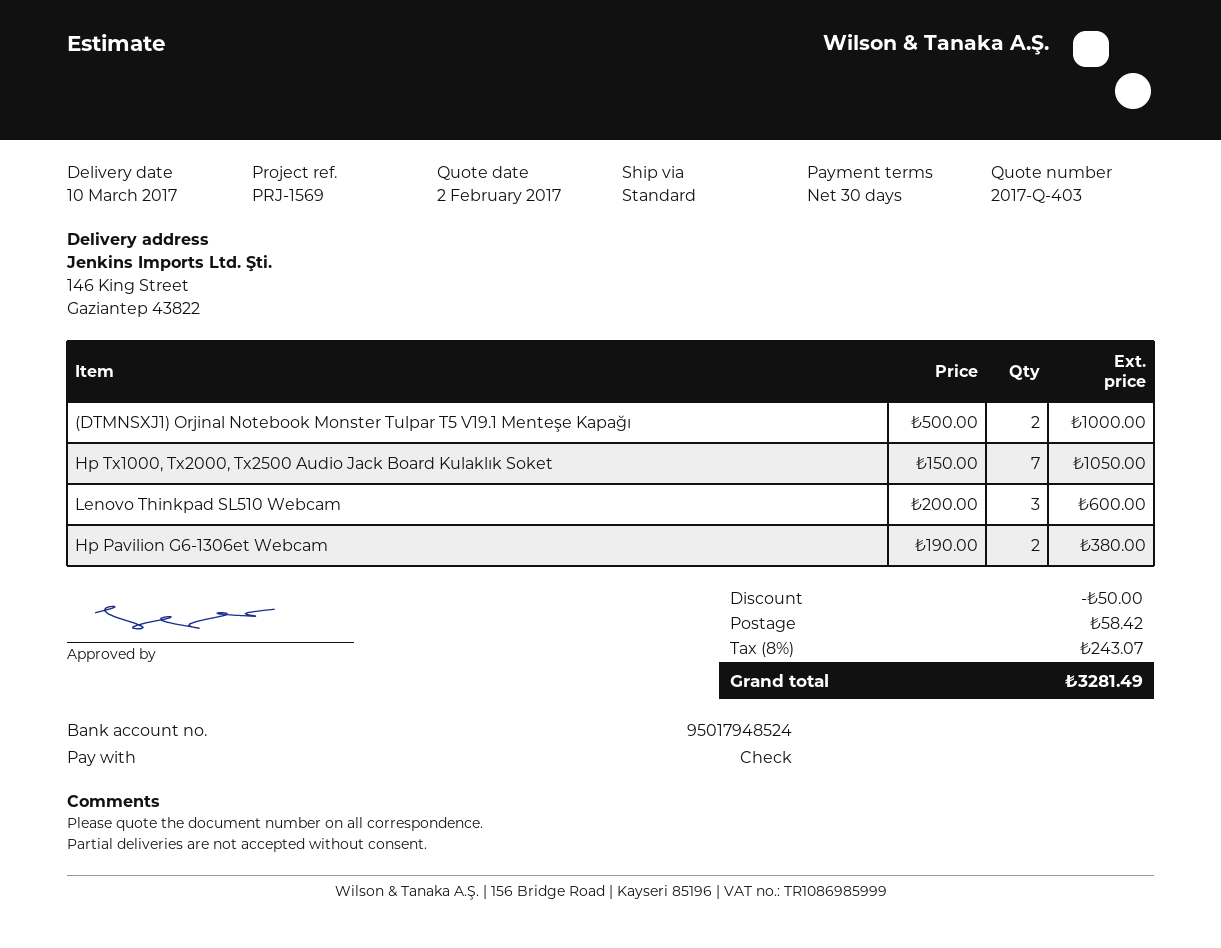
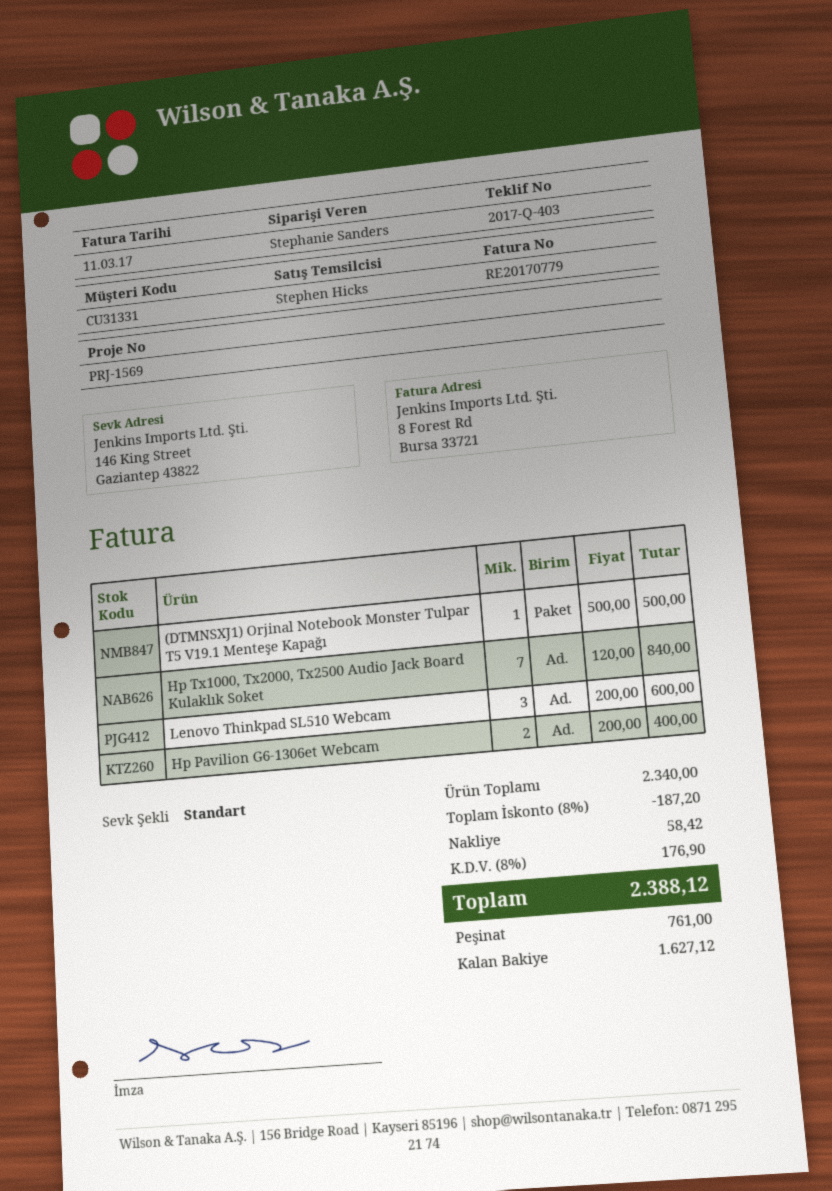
(DTMNSXJ1) Orjinal Notebook Monster Tulpar T5 V19.1 Menteşe Kapağı: 2 x 500.00 = 1000.00 -> 1 x 500.00 = 500.00
Hp Tx1000, Tx2000, Tx2500 Audio Jack Board Kulaklık Soket: 7 x 150.00 = 1050.00 -> 7 x 120.00 = 840.00
Hp Pavilion G6-1306et Webcam: 2 x 190.00 = 380.00 -> 2 x 200.00 = 400.00
discount: 50.00 -> 187.20
tax: 8% = 243.07 -> 8% = 176.90
total: 3281.49 -> 2388.12

